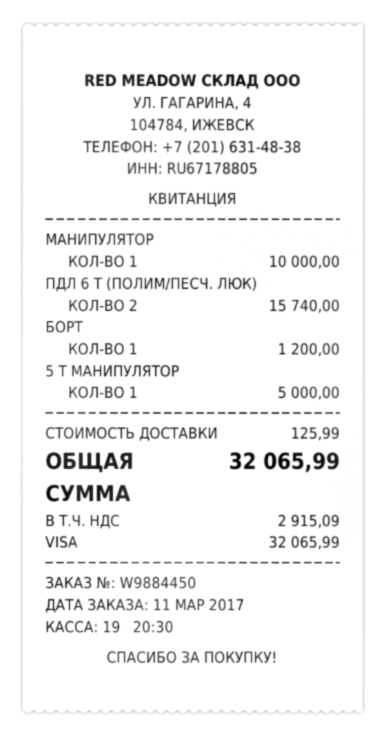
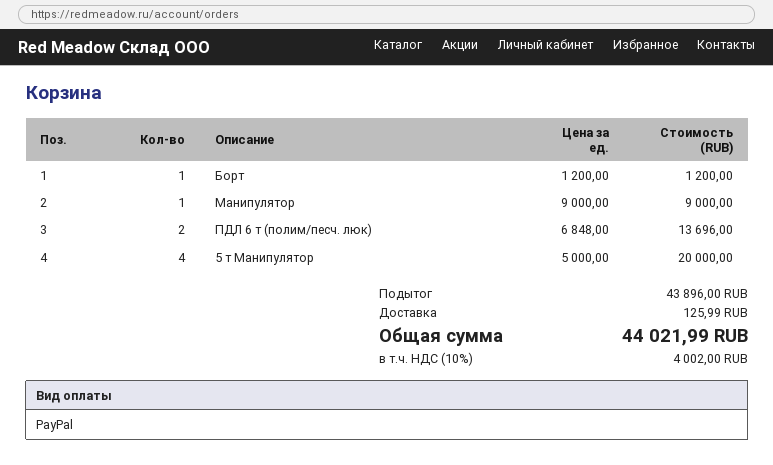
payment method: Visa -> PayPal
МАНИПУЛЯТОР: 1 for 10000.00 -> 1 for 9000.00
ПДЛ 6 Т (ПОЛИМ/ПЕСЧ. ЛЮК): 2 for 15740.00 -> 2 for 13696.00
5 Т МАНИПУЛЯТОР: 1 for 5000.00 -> 4 for 20000.00
tax: 2915.09 -> 4002.00
total: 32065.99 -> 44021.99

